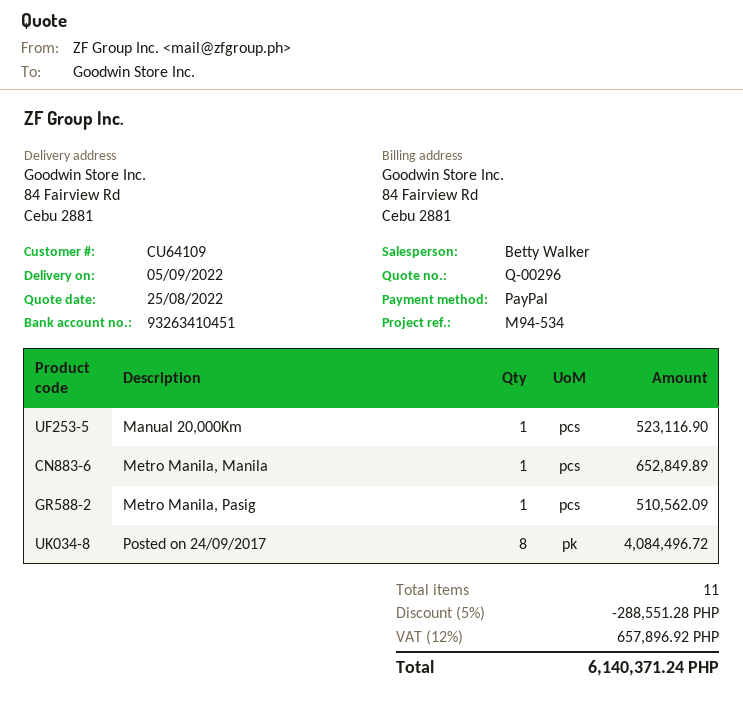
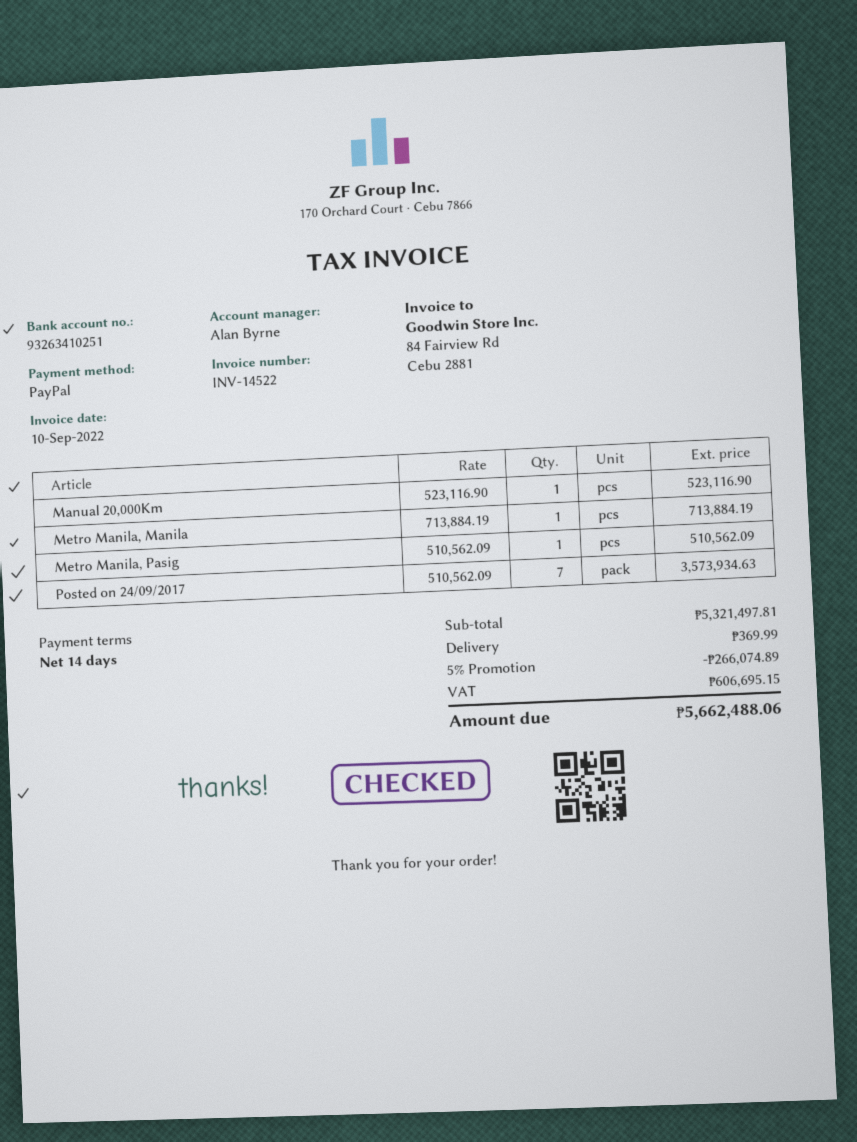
sales rep: Betty Walker -> Alan Byrne
bank account: 93263410451 -> 93263410251
Metro Manila, Manila: 1 for 652849.89 -> 1 for 713884.19
Posted on 24/09/2017: 8 for 4084496.72 -> 7 for 3573934.63
discount: 5% = 288551.28 -> 5% = 266074.89
shipping: none -> 369.99
tax: 657896.92 -> 606695.15
total: 6140371.24 -> 5662488.06

